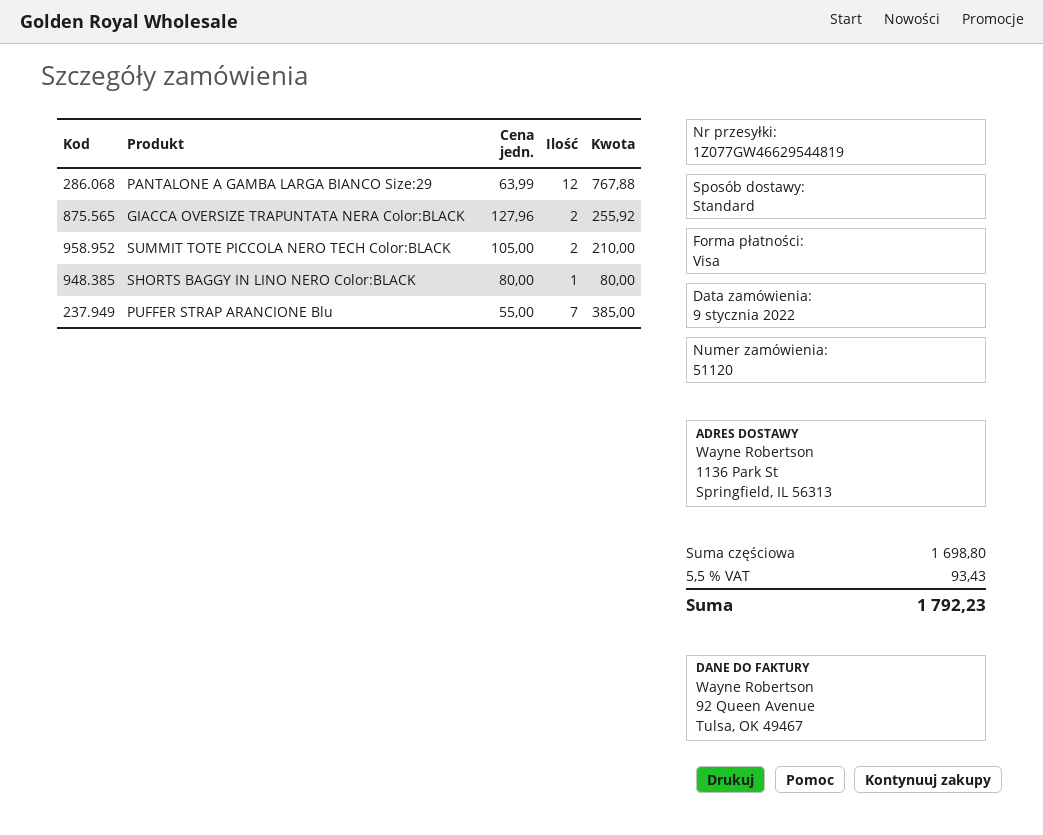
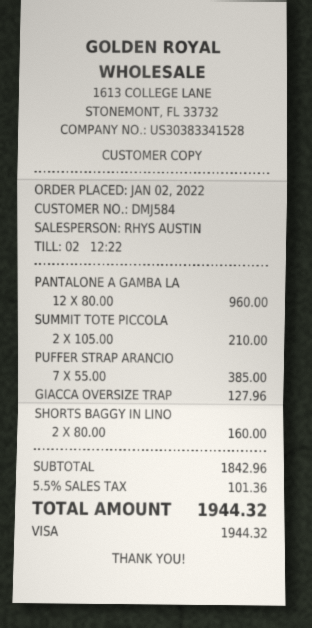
order date: 2022-01-09 -> 2022-01-02
PANTALONE A GAMBA LARGA BIANCO Size:29: 12 x 63.99 = 767.88 -> 12 x 80.00 = 960.00
GIACCA OVERSIZE TRAPUNTATA NERA Color:BLACK: 2 x 127.96 = 255.92 -> 1 x 127.96 = 127.96
SHORTS BAGGY IN LINO NERO Color:BLACK: 1 x 80.00 = 80.00 -> 2 x 80.00 = 160.00
subtotal: 1698.80 -> 1842.96
tax: 5.5% = 93.43 -> 5.5% = 101.36
total: 1792.23 -> 1944.32

